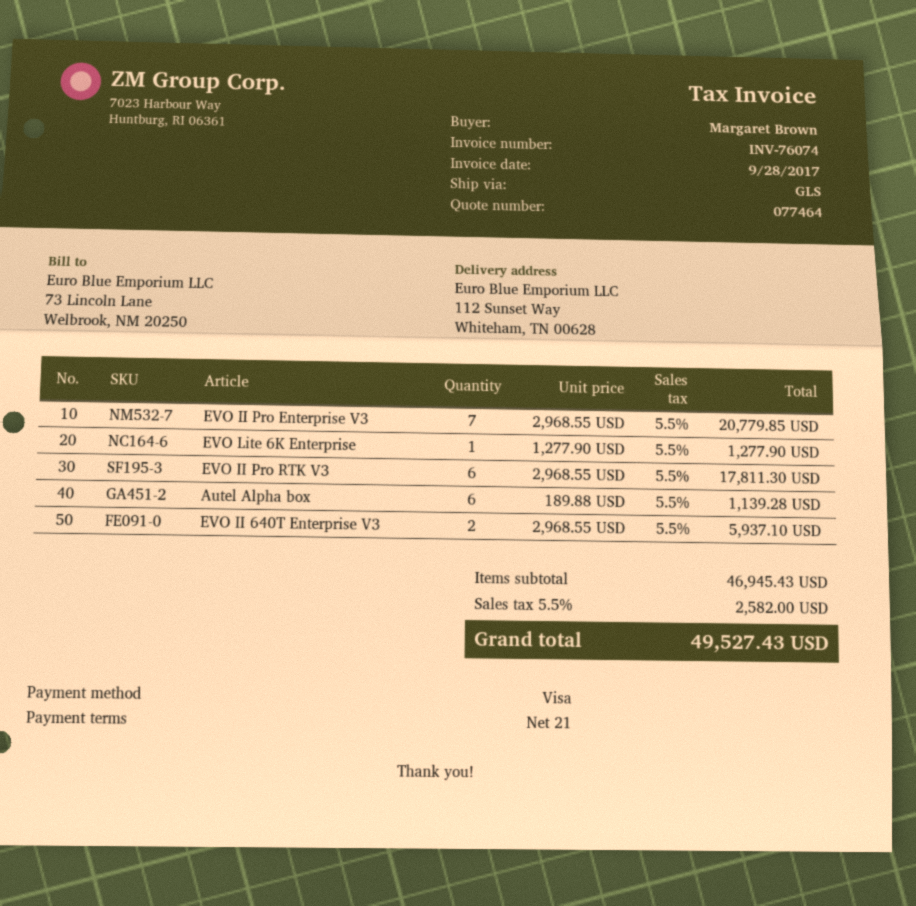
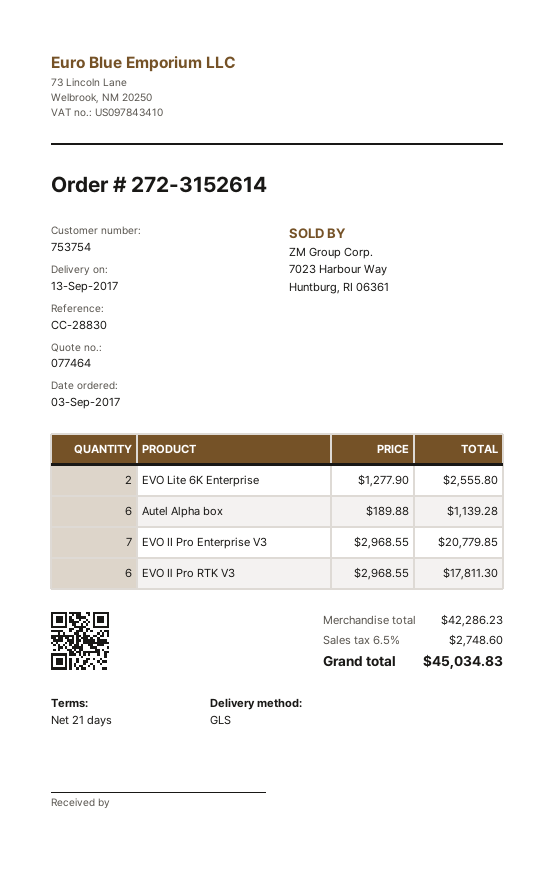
EVO Lite 6K Enterprise: 1 x 1277.90 = 1277.90 -> 2 x 1277.90 = 2555.80
EVO Ⅱ 640T Enterprise V3: 2 x 2968.55 = 5937.10 -> none
subtotal: 46945.43 -> 42286.23
tax: 5.5% = 2582.00 -> 6.5% = 2748.60
total: 49527.43 -> 45034.83

